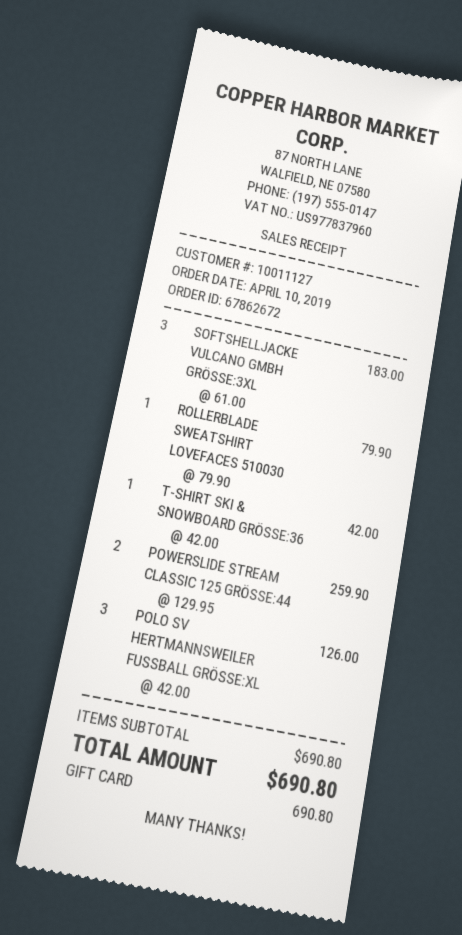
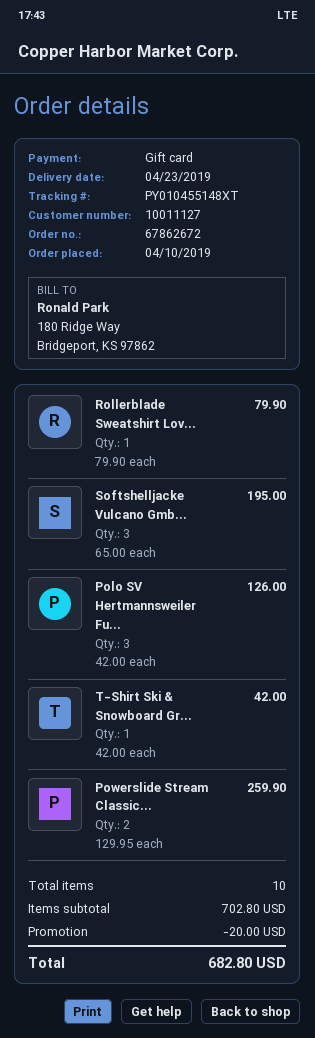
SOFTSHELLJACKE VULCANO GMBH GRÖSSE:3XL: 3 x 61.00 = 183.00 -> 3 x 65.00 = 195.00
subtotal: 690.80 -> 702.80
discount: none -> 20.00
total: 690.80 -> 682.80

